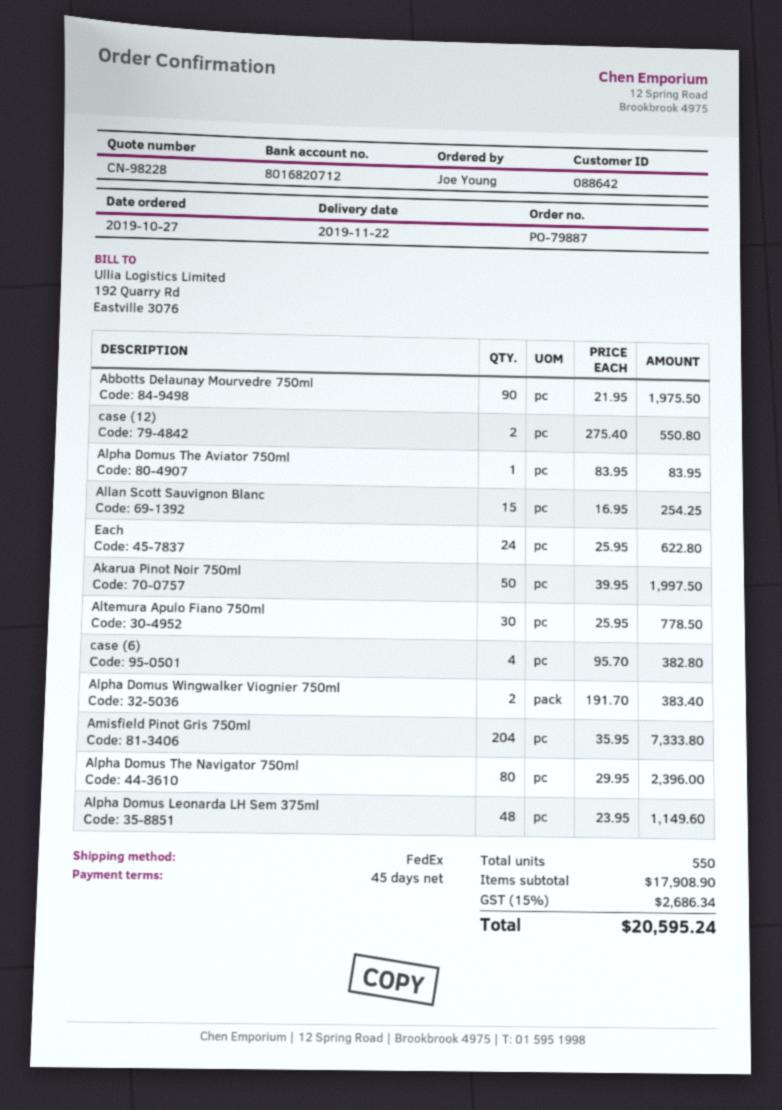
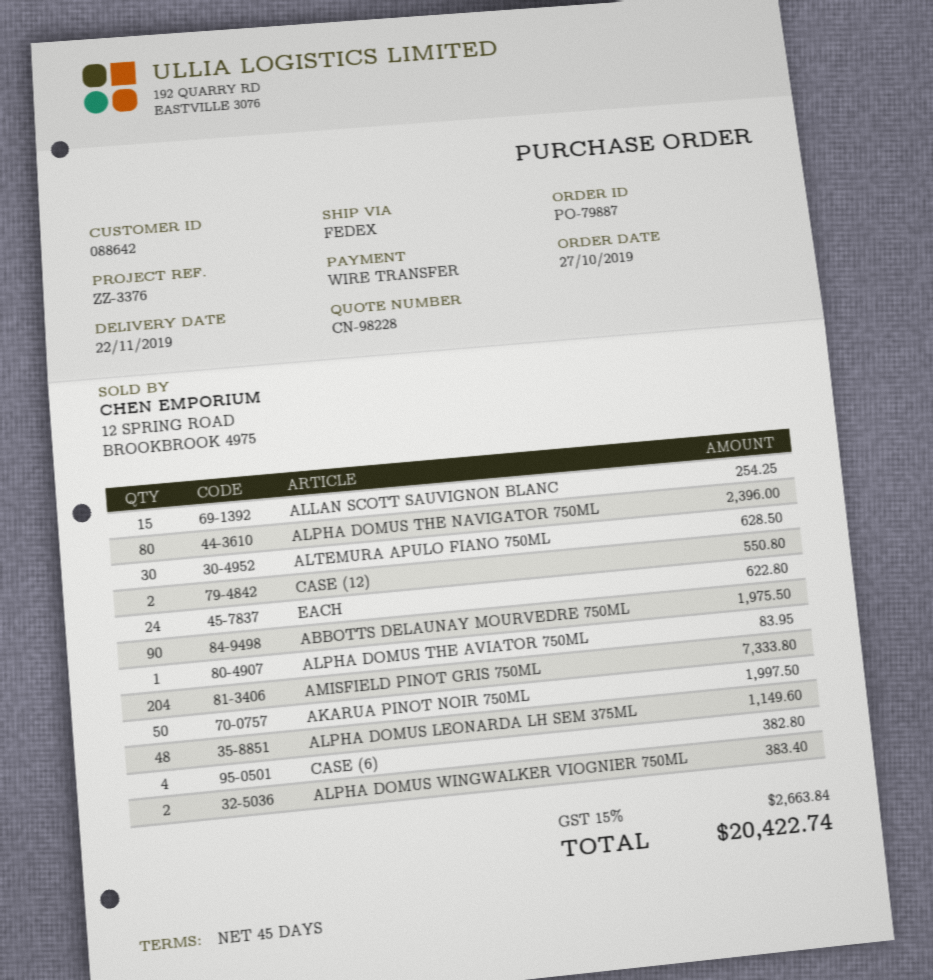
Altemura Apulo Fiano 750ml: 30 for 778.50 -> 30 for 628.50
tax: 15% = 2686.34 -> 15% = 2663.84
total: 20595.24 -> 20422.74

